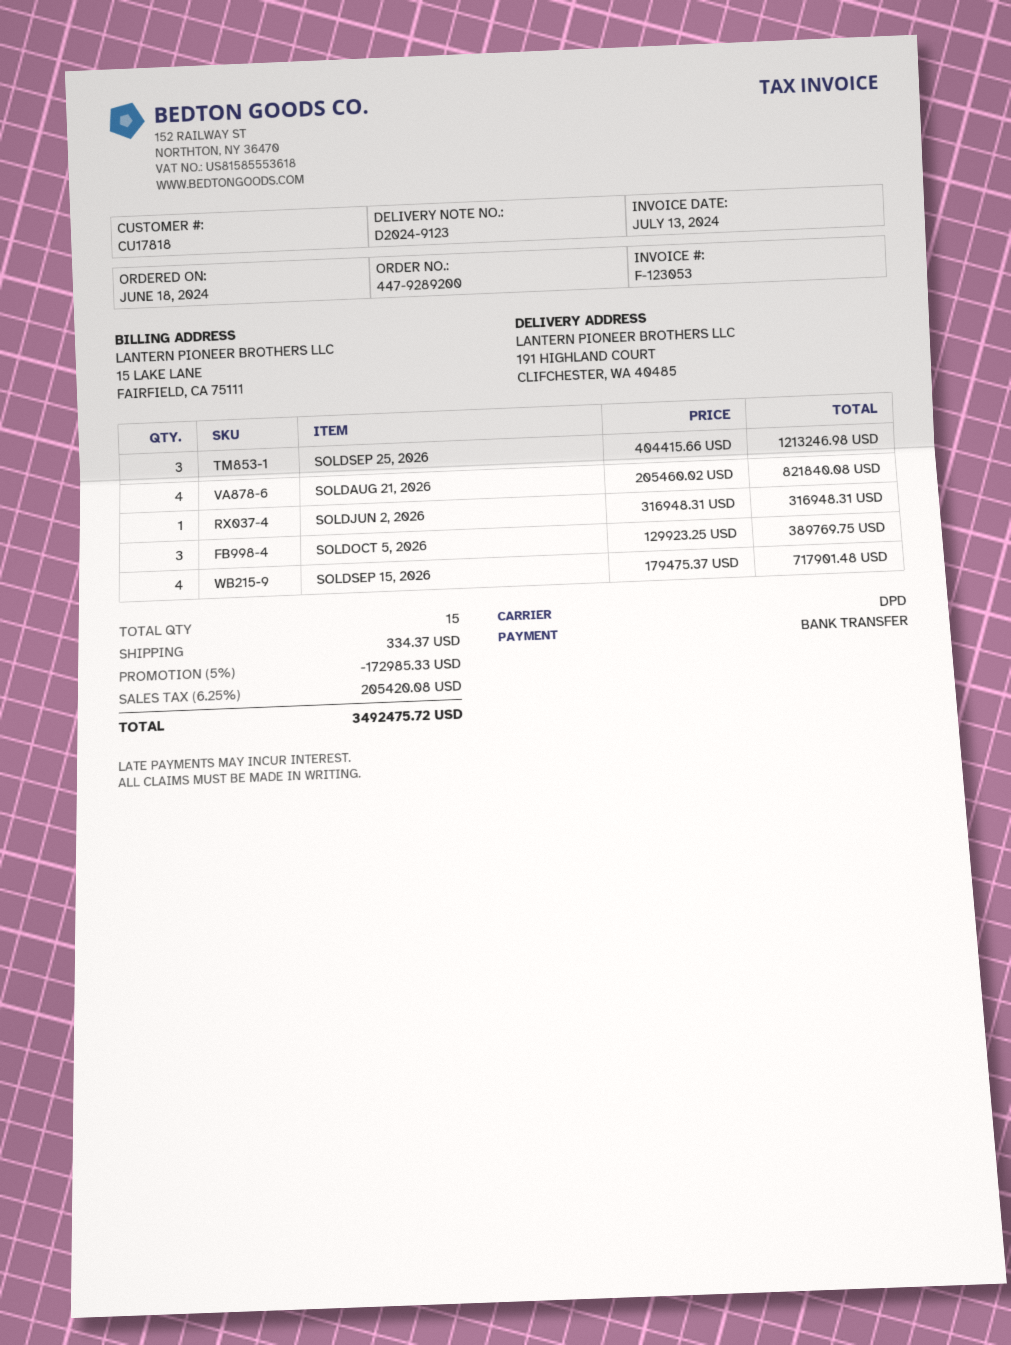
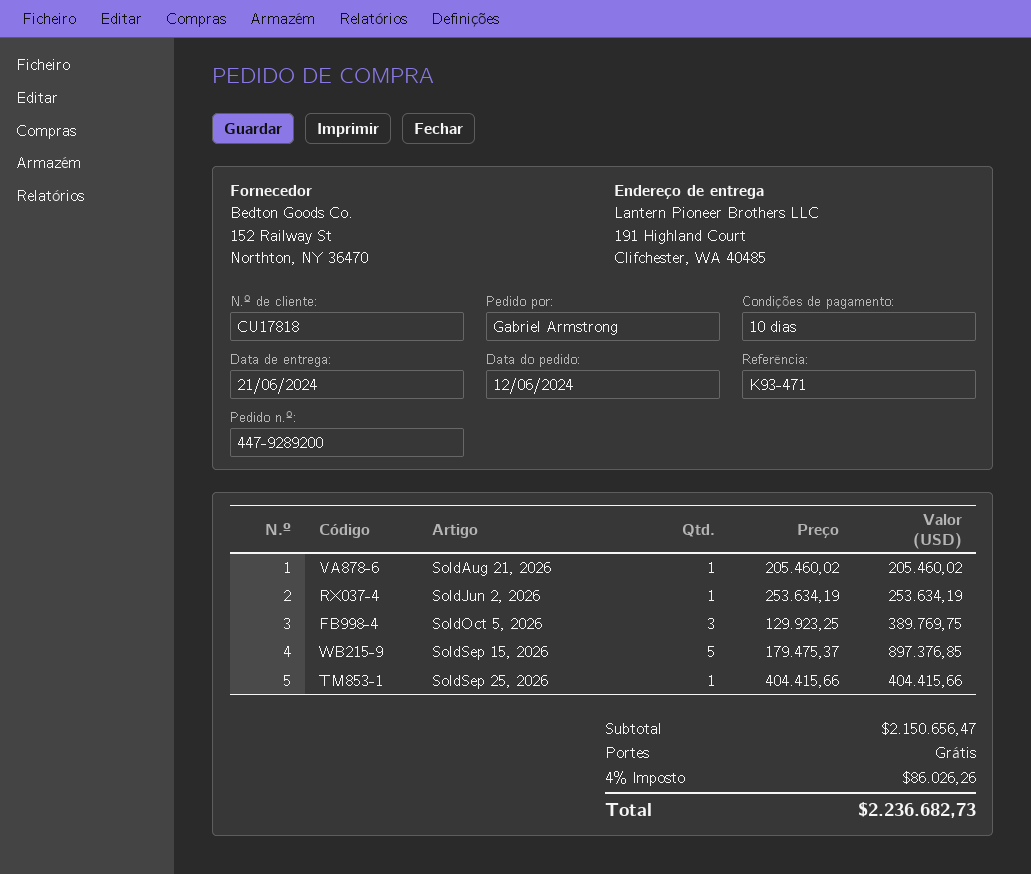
order date: 2024-06-18 -> 2024-06-12
SOLDSEP 25, 2026: 3 x 404415.66 = 1213246.98 -> 1 x 404415.66 = 404415.66
SOLDAUG 21, 2026: 4 x 205460.02 = 821840.08 -> 1 x 205460.02 = 205460.02
SOLDJUN 2, 2026: 1 x 316948.31 = 316948.31 -> 1 x 253634.19 = 253634.19
SOLDSEP 15, 2026: 4 x 179475.37 = 717901.48 -> 5 x 179475.37 = 897376.85
discount: 5% = 172985.33 -> none
shipping: 334.37 -> 0.00
tax: 6.25% = 205420.08 -> 4% = 86026.26
total: 3492475.72 -> 2236682.73

